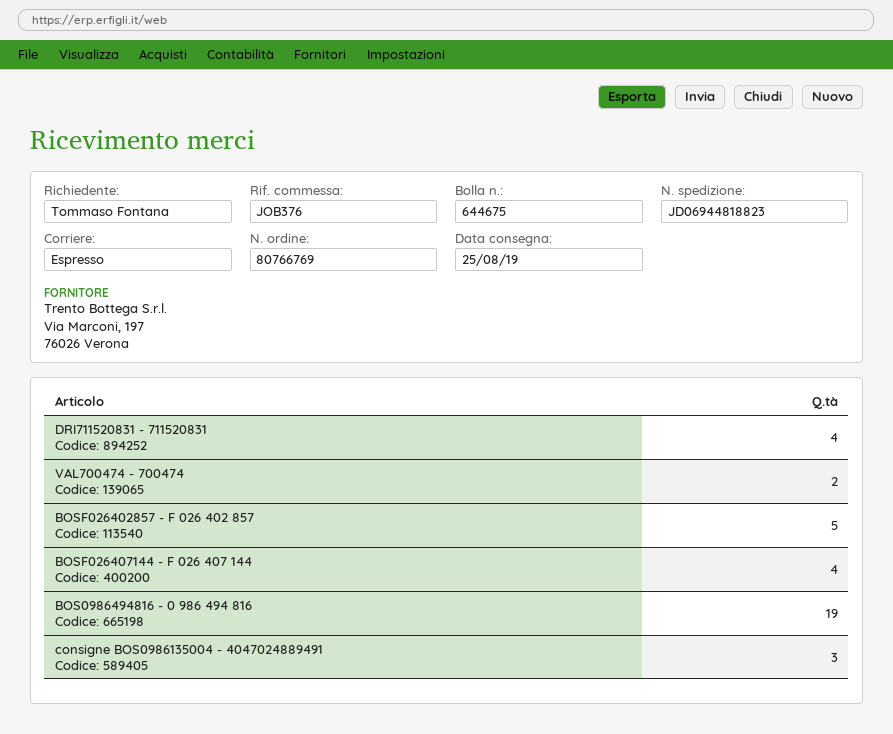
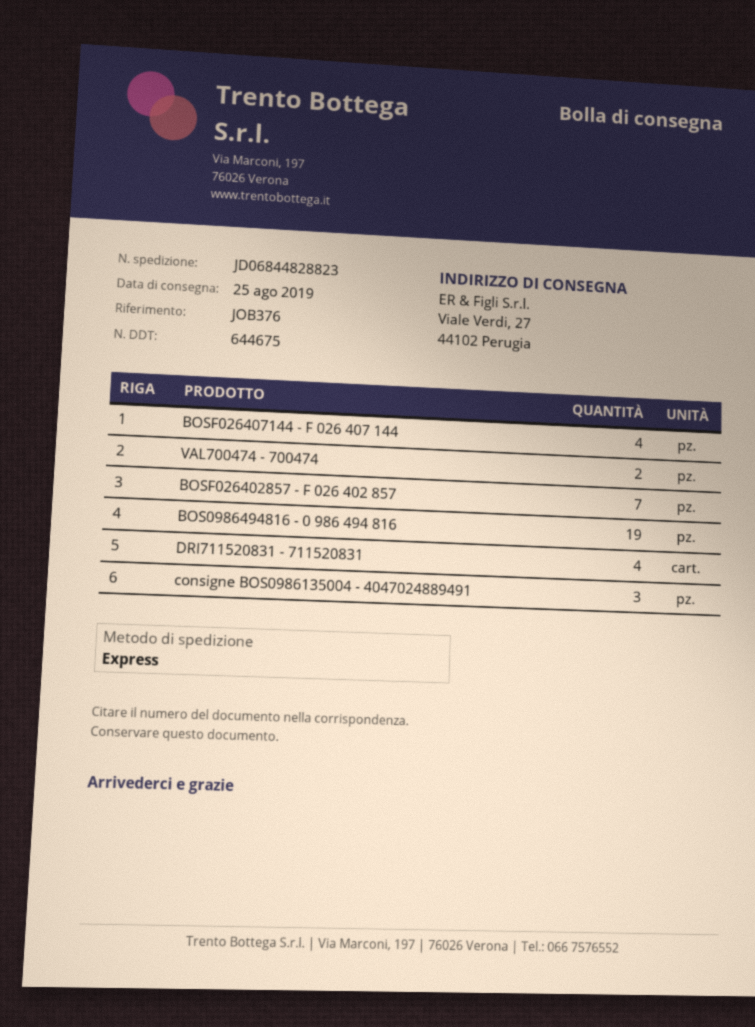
tracking number: JD06944818823 -> JD06844828823
BOSF026402857 - F 026 402 857: 5 -> 7

